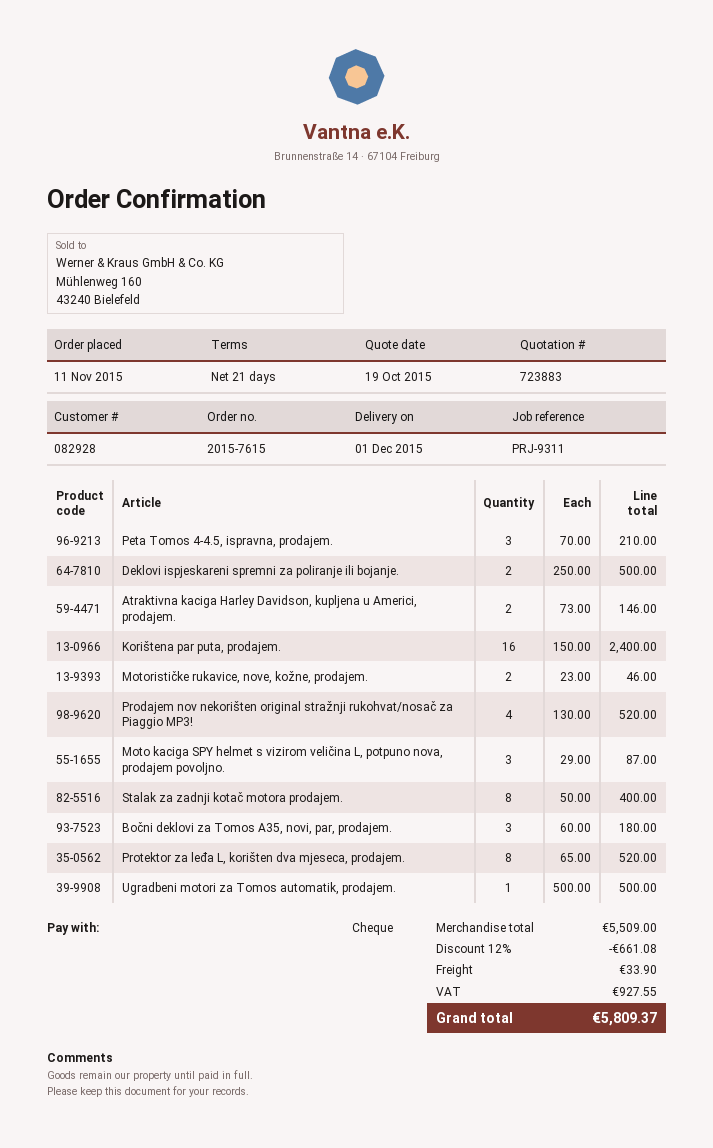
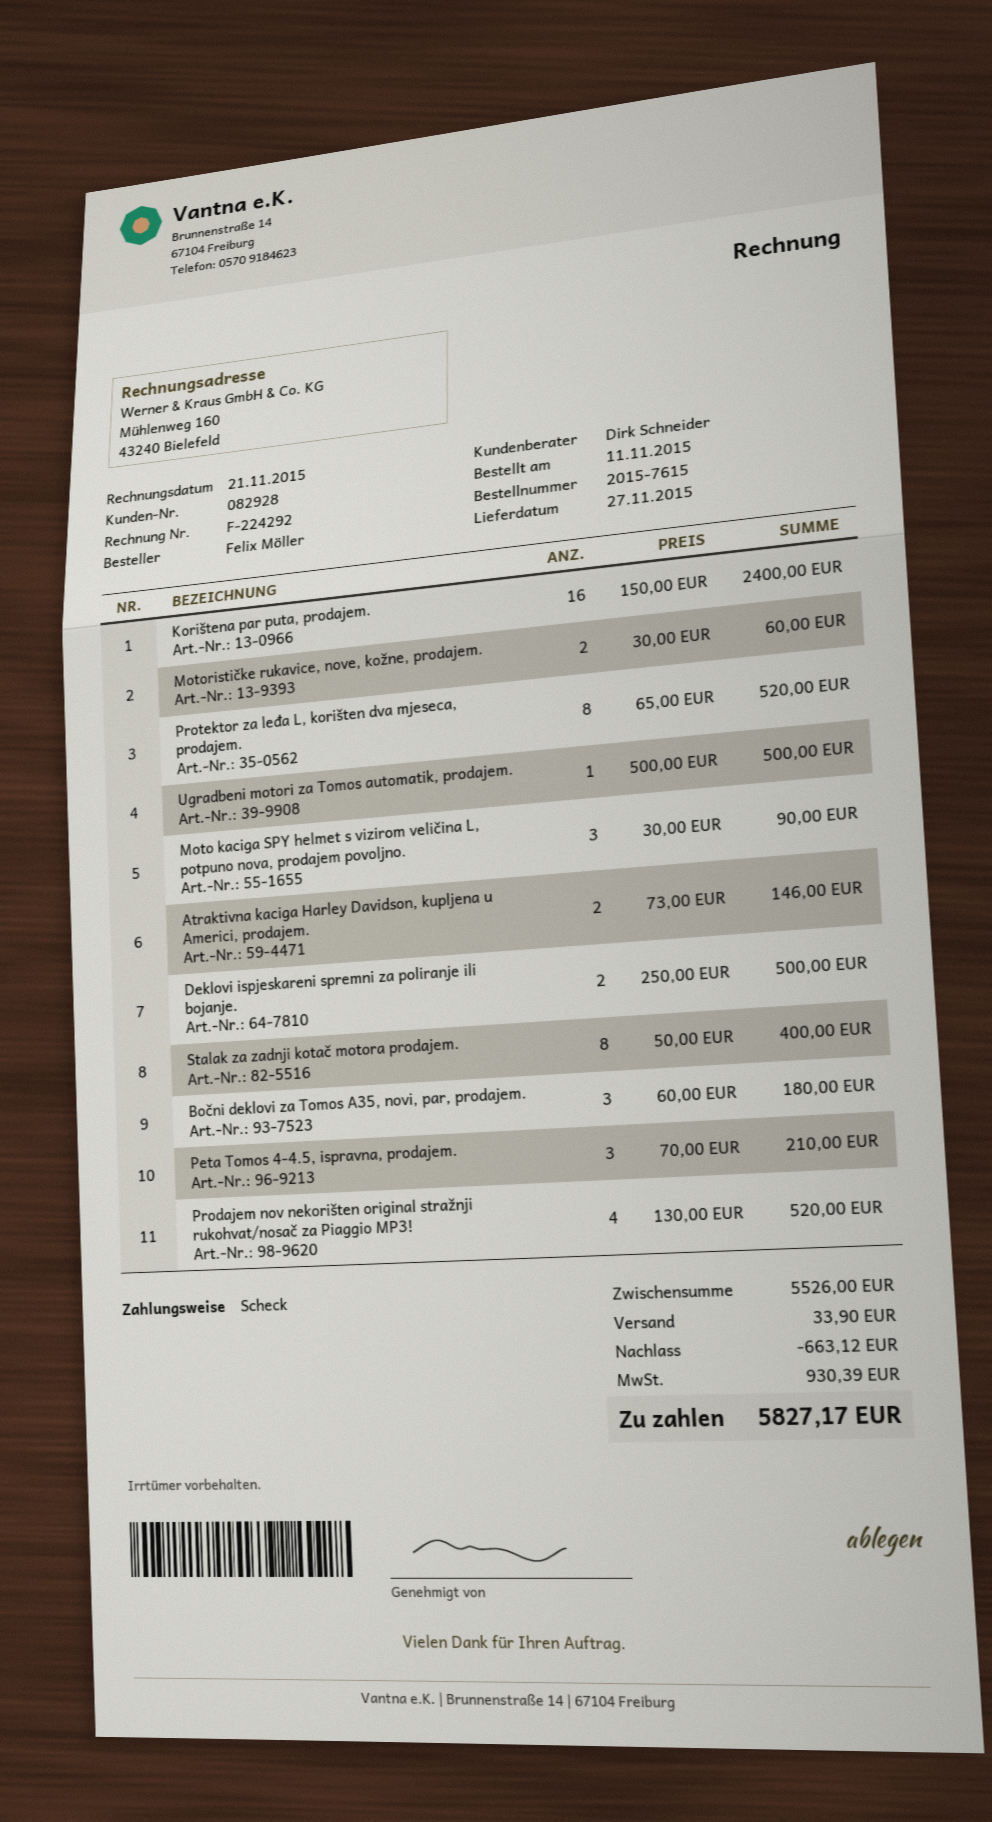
delivery date: 2015-12-01 -> 2015-11-27
Motorističke rukavice, nove, kožne, prodajem.: 2 x 23.00 = 46.00 -> 2 x 30.00 = 60.00
Moto kaciga SPY helmet s vizirom veličina L, potpuno nova, prodajem povoljno.: 3 x 29.00 = 87.00 -> 3 x 30.00 = 90.00
subtotal: 5509.00 -> 5526.00
discount: 661.08 -> 663.12
tax: 927.55 -> 930.39
total: 5809.37 -> 5827.17

